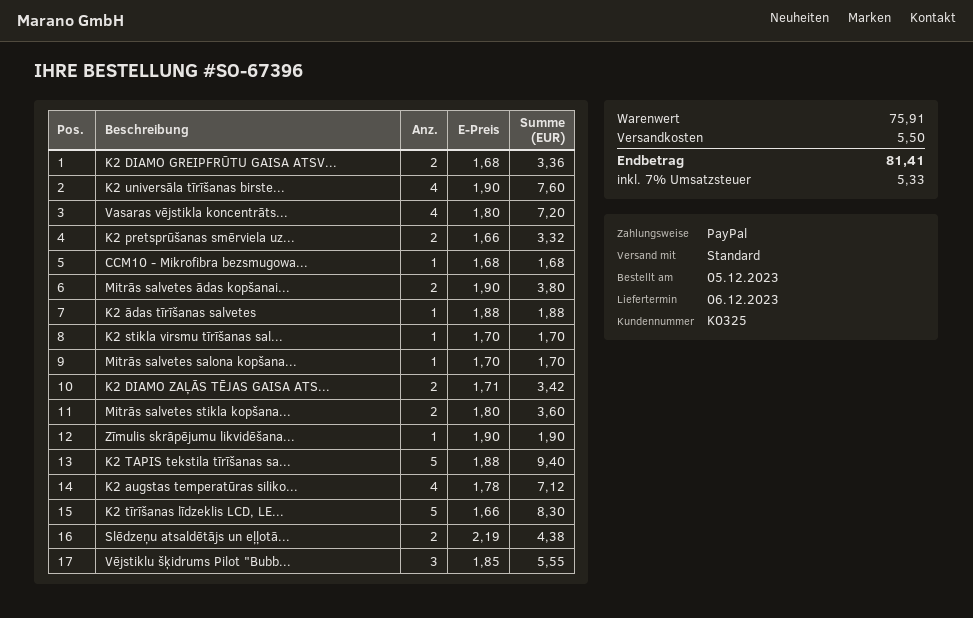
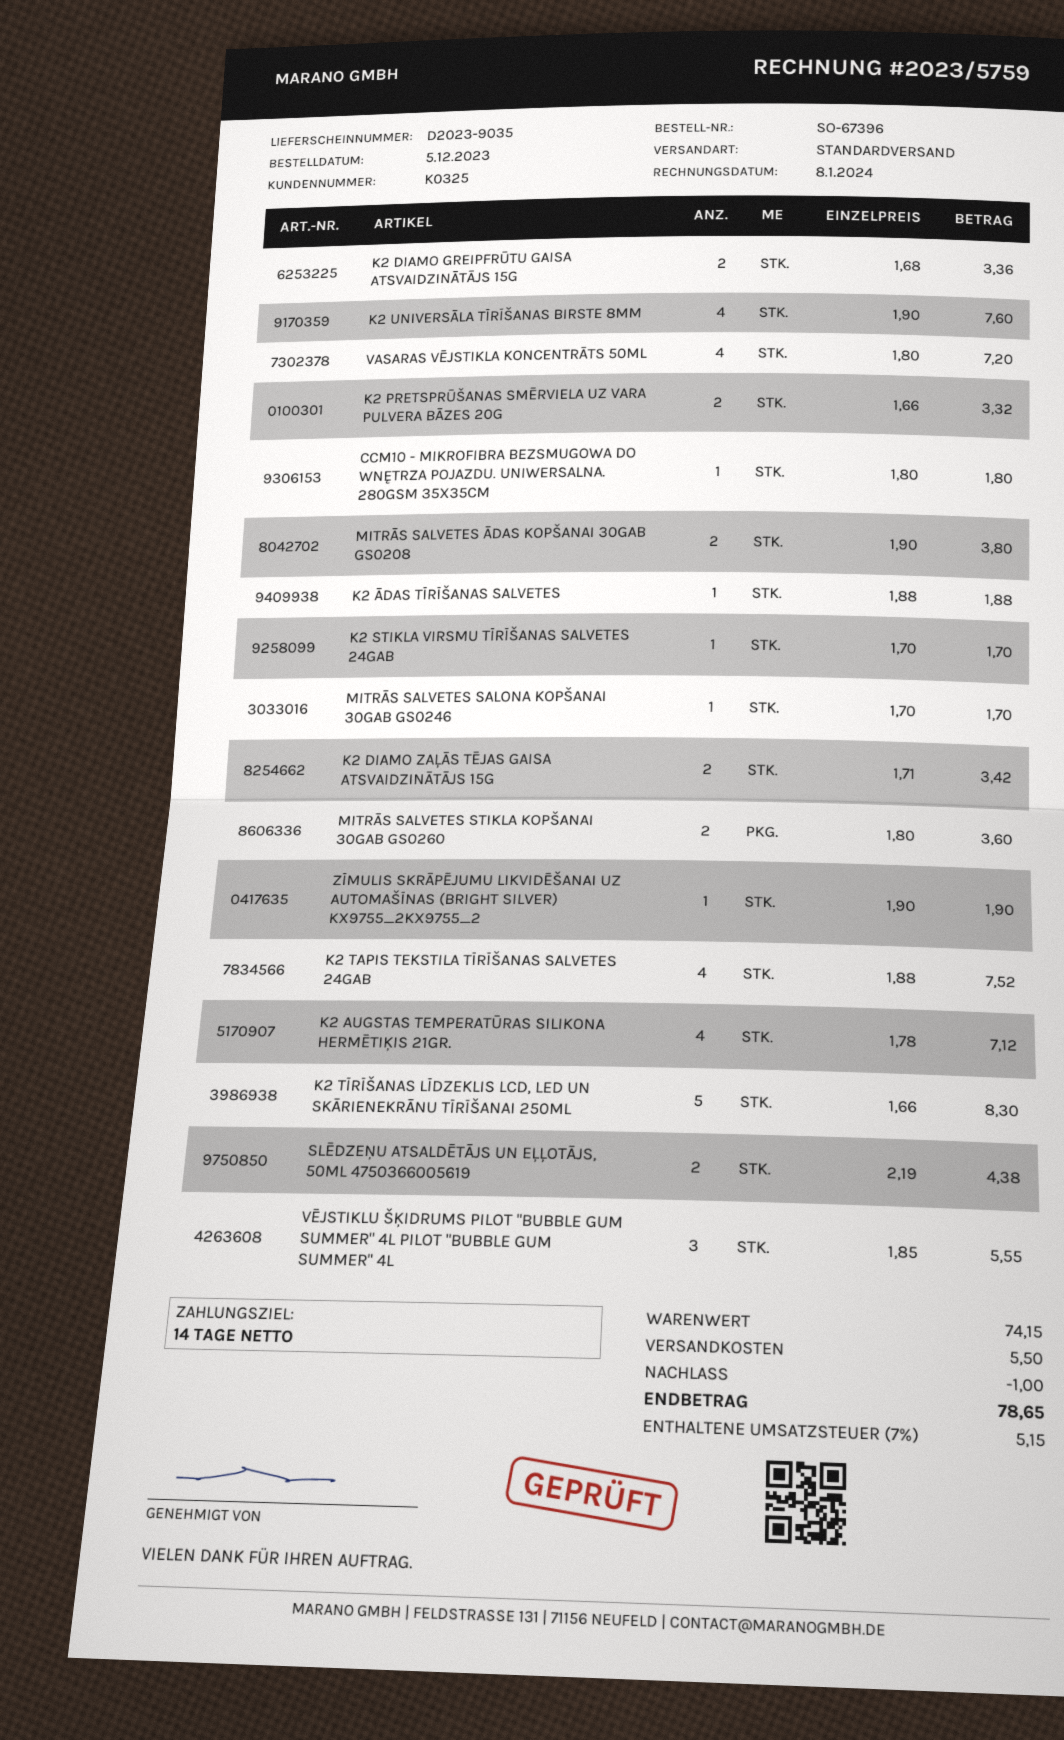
CCM10 - Mikrofibra bezsmugowa...: 1 x 1.68 = 1.68 -> 1 x 1.80 = 1.80
K2 TAPIS tekstila tīrīšanas sa...: 5 x 1.88 = 9.40 -> 4 x 1.88 = 7.52
subtotal: 75.91 -> 74.15
discount: none -> 1.00
tax: 7% = 5.33 -> 7% = 5.15
total: 81.41 -> 78.65

